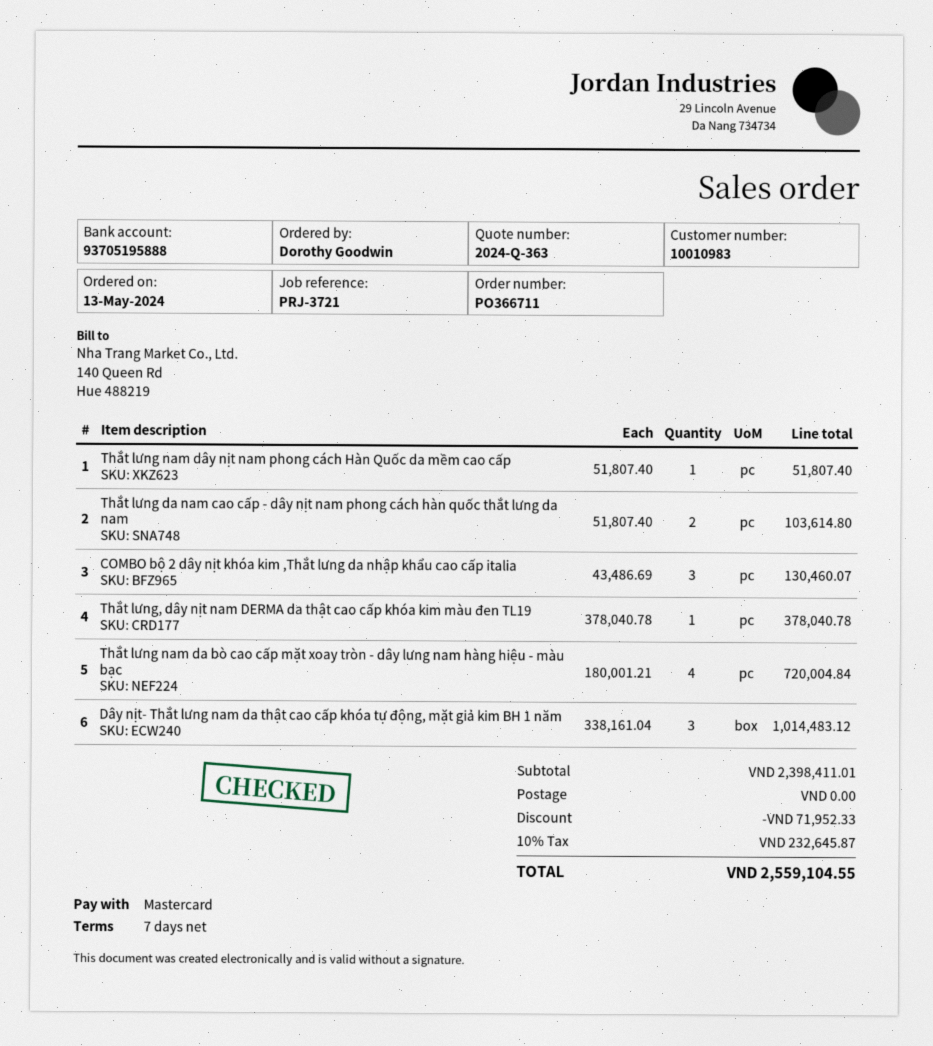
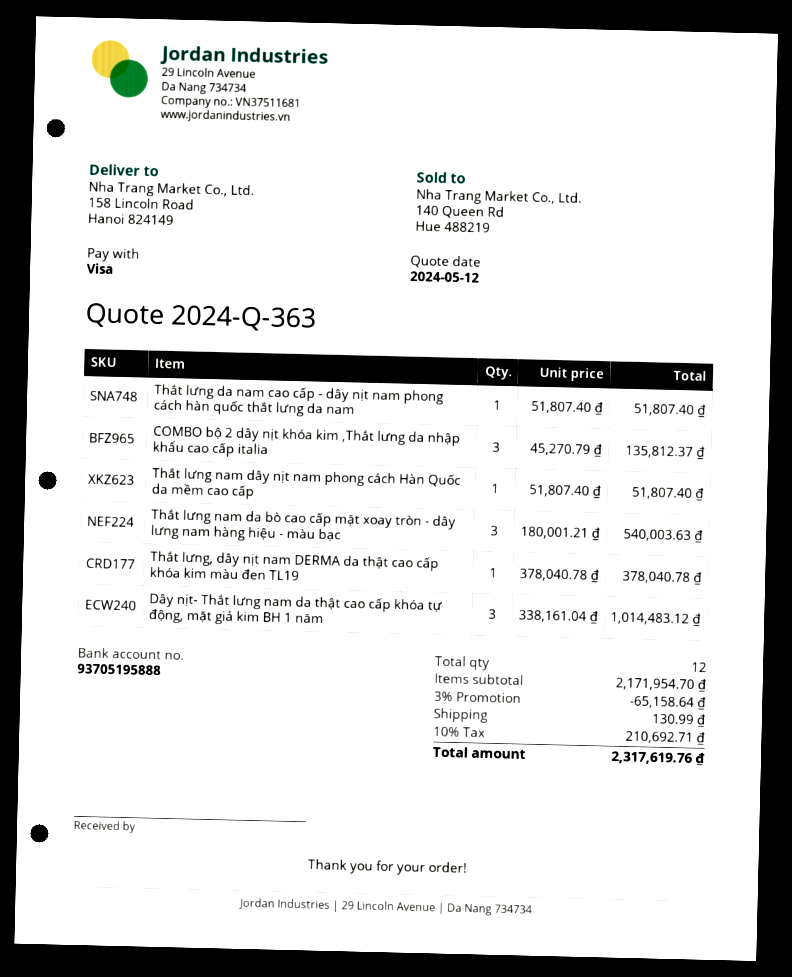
payment method: Mastercard -> Visa
Thắt lưng da nam cao cấp - dây nịt nam phong cách hàn quốc thắt lưng da nam: 2 x 51807.40 = 103614.80 -> 1 x 51807.40 = 51807.40
COMBO bộ 2 dây nịt khóa kim ,Thắt lưng da nhập khẩu cao cấp italia: 3 x 43486.69 = 130460.07 -> 3 x 45270.79 = 135812.37
Thắt lưng nam da bò cao cấp mặt xoay tròn - dây lưng nam hàng hiệu - màu bạc: 4 x 180001.21 = 720004.84 -> 3 x 180001.21 = 540003.63
subtotal: 2398411.01 -> 2171954.70
discount: 71952.33 -> 65158.64
shipping: 0.00 -> 130.99
tax: 10% = 232645.87 -> 10% = 210692.71
total: 2559104.55 -> 2317619.76

